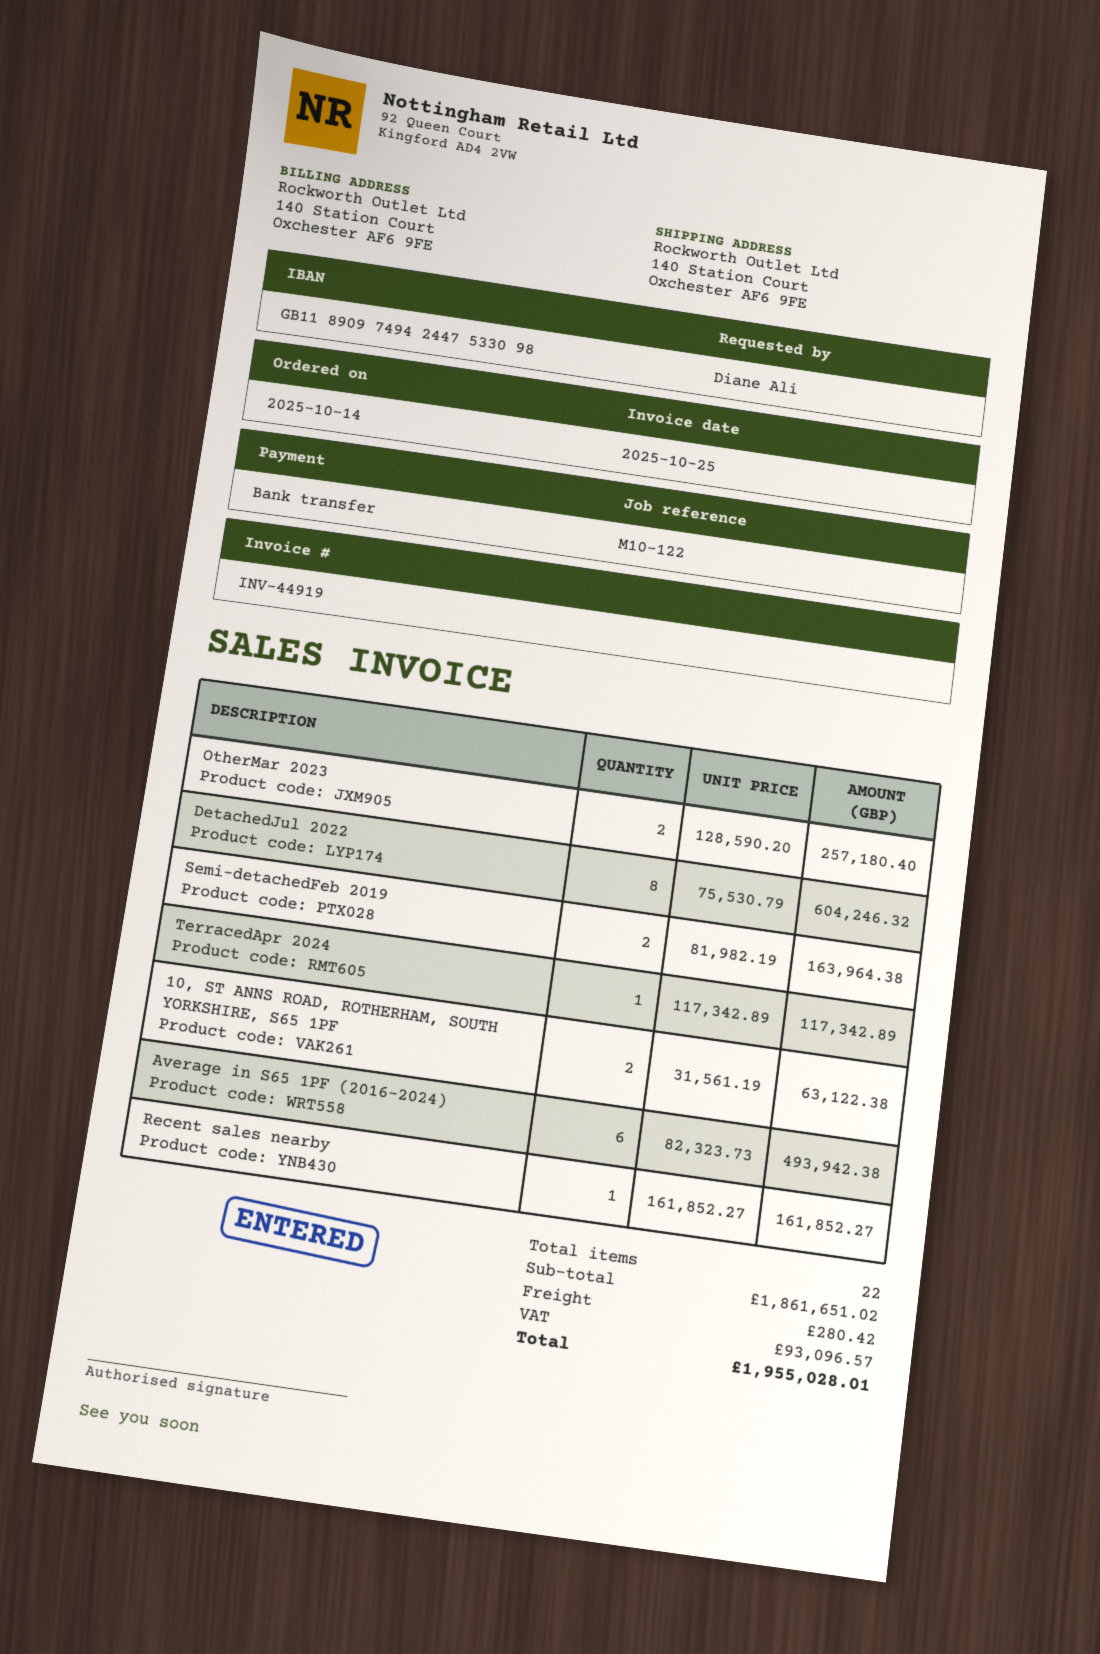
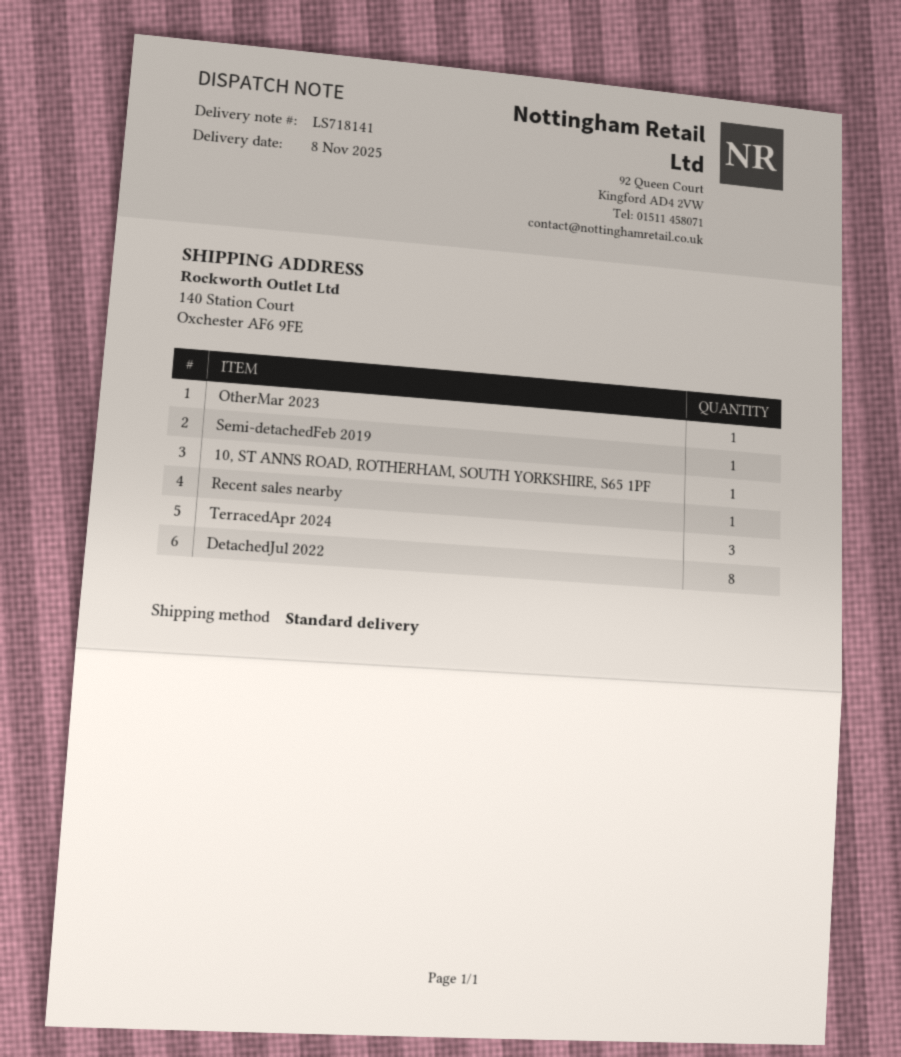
OtherMar 2023: 2 -> 1
Semi-detachedFeb 2019: 2 -> 1
TerracedApr 2024: 1 -> 3
10, ST ANNS ROAD, ROTHERHAM, SOUTH YORKSHIRE, S65 1PF: 2 -> 1
Average in S65 1PF (2016–2024): 6 -> none

